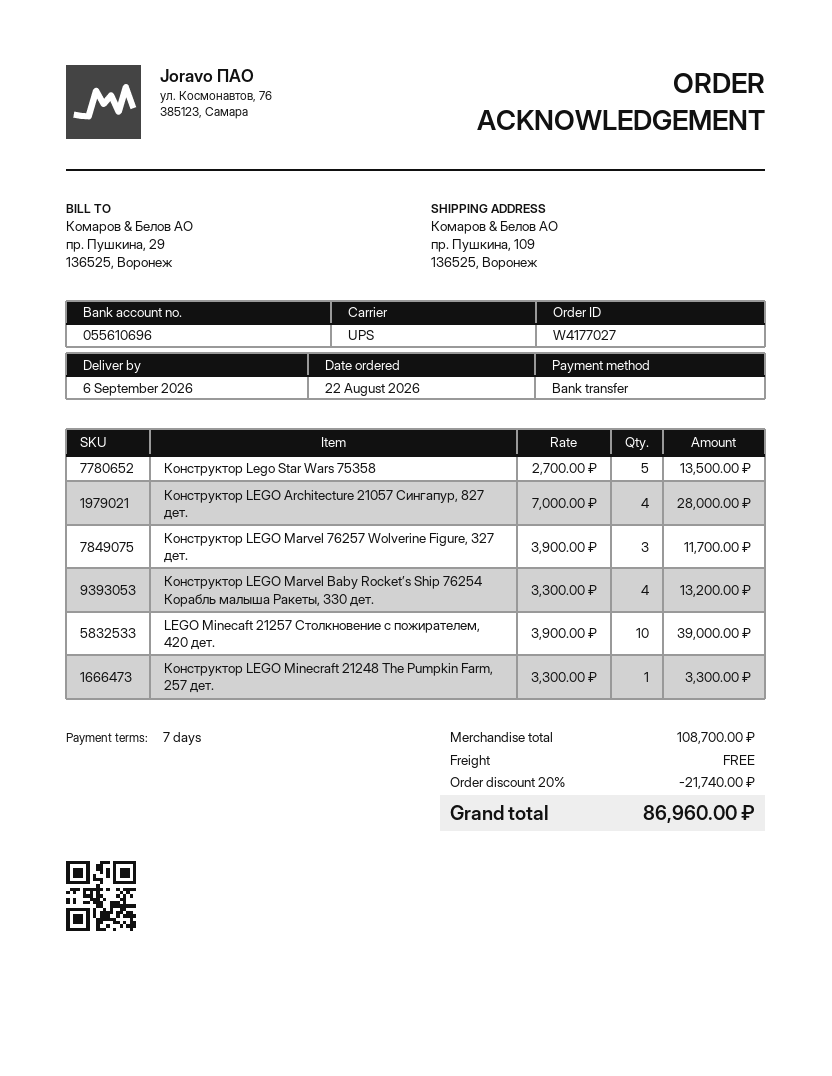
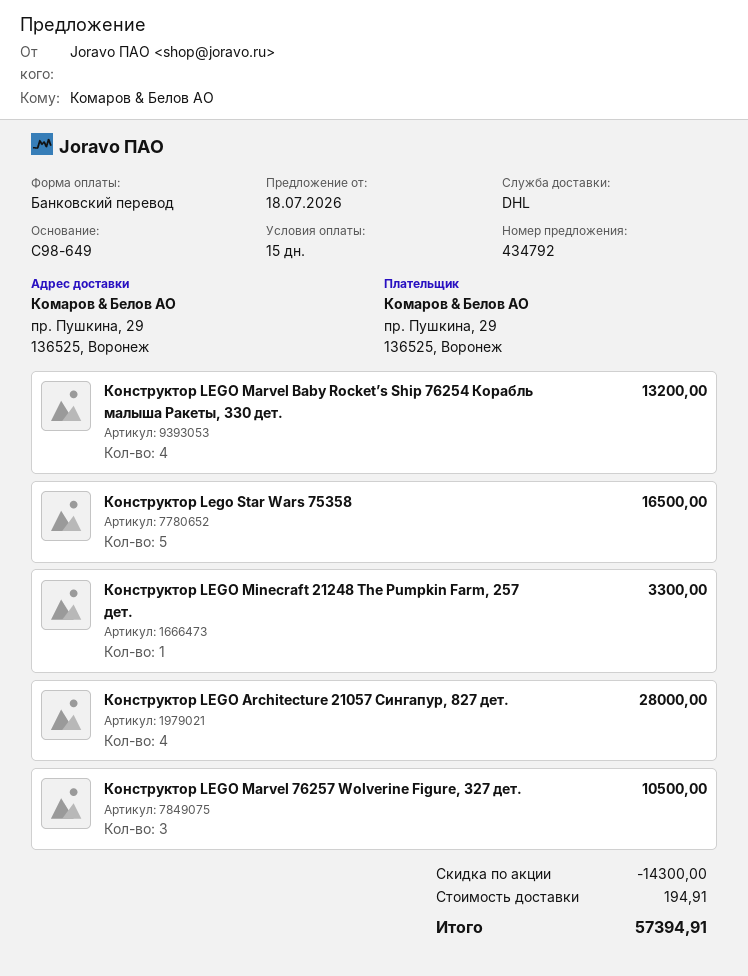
payment terms: 7 days -> 15 days
shipping method: UPS -> DHL
ship to: пр. Пушкина, 109, 136525, Воронеж -> пр. Пушкина, 29, 136525, Воронеж
Конструктор Lego Star Wars 75358: 5 for 13500.00 -> 5 for 16500.00
Конструктор LEGO Marvel 76257 Wolverine Figure, 327 дет.: 3 for 11700.00 -> 3 for 10500.00
LEGO Minecaft 21257 Столкновение с пожирателем, 420 дет.: 10 for 39000.00 -> none
discount: 21740.00 -> 14300.00
shipping: 0.00 -> 194.91
total: 86960.00 -> 57394.91

